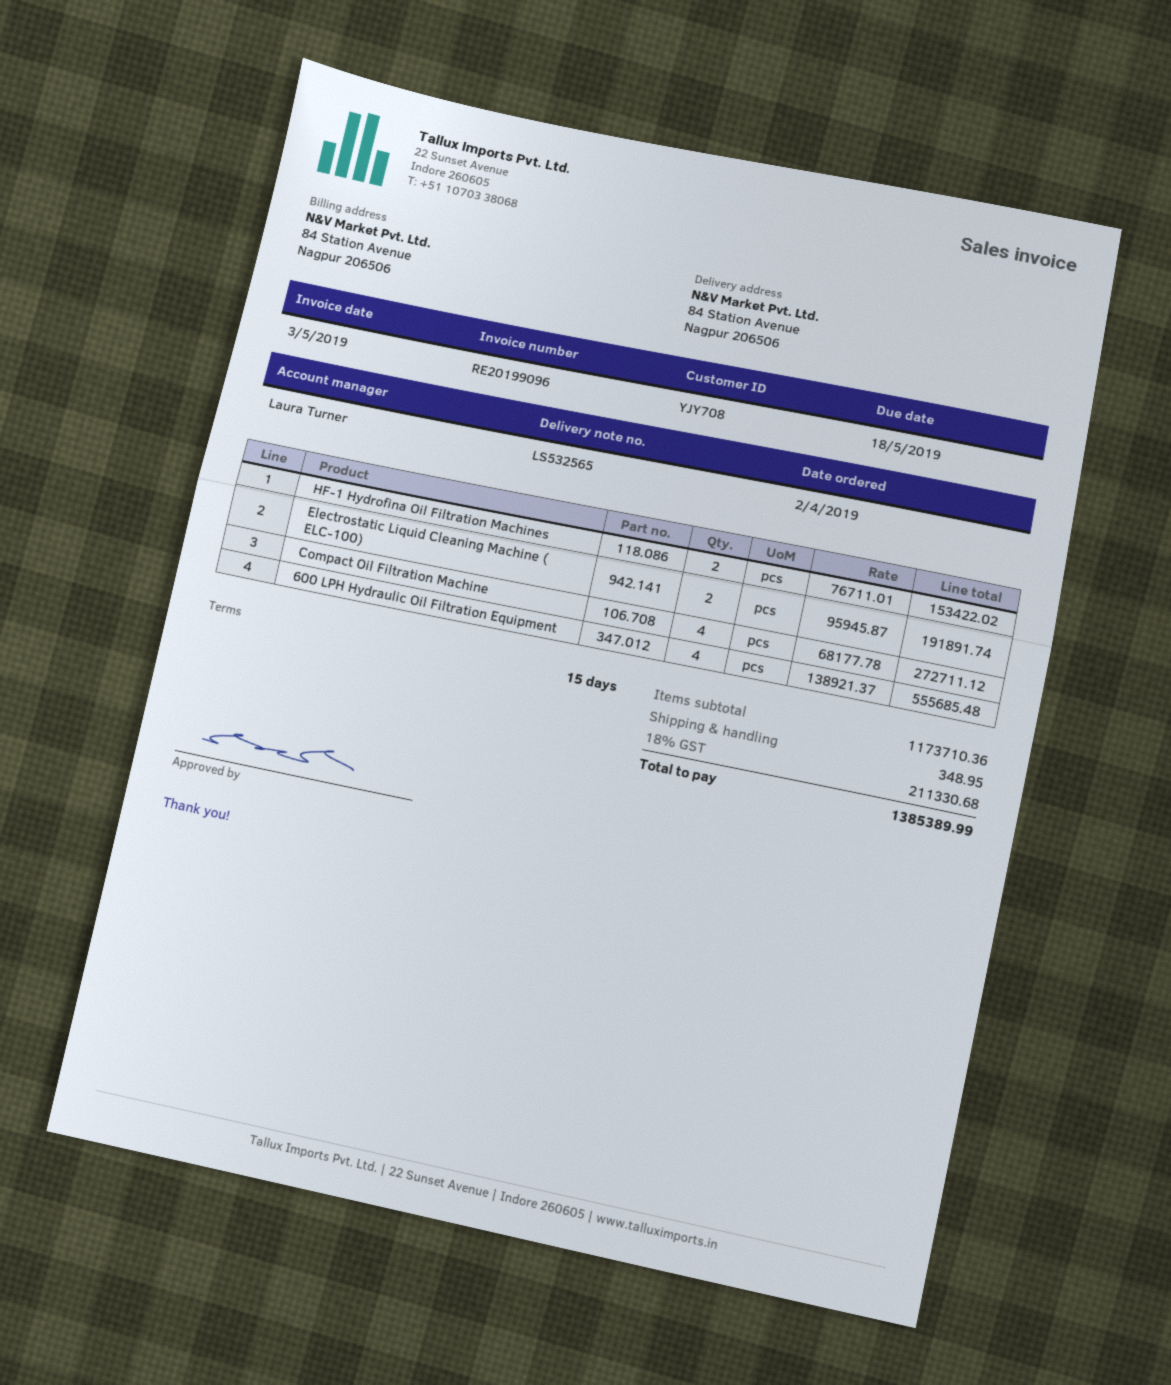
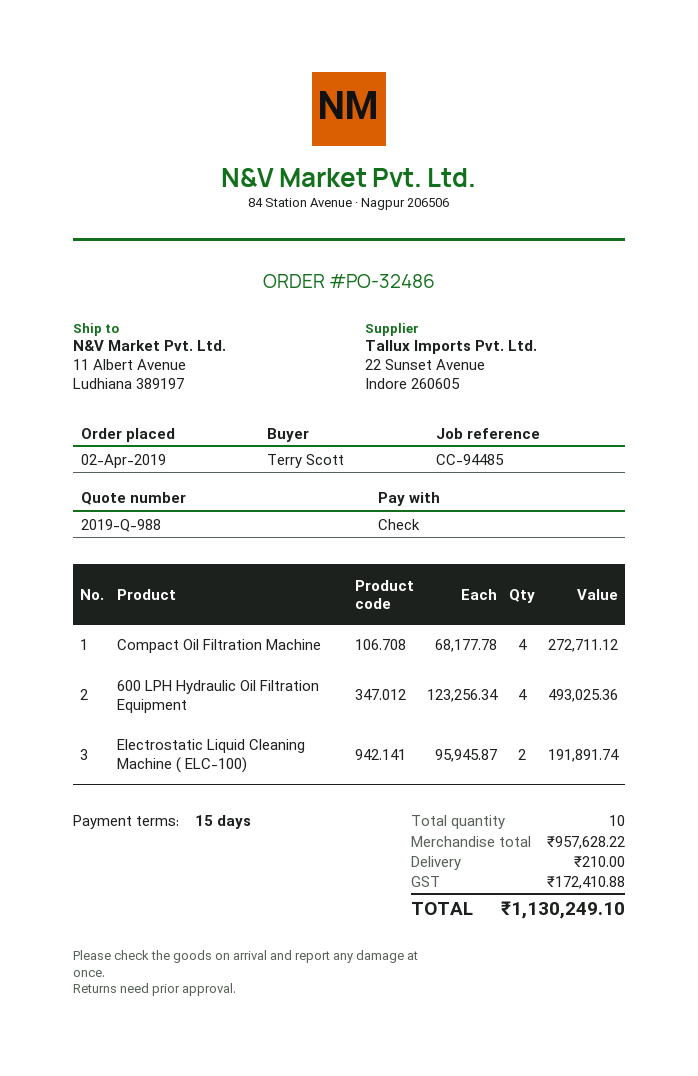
ship to: 84 Station Avenue, Nagpur 206506 -> 11 Albert Avenue, Ludhiana 389197
HF-1 Hydrofina Oil Filtration Machines: 2 x 76711.01 = 153422.02 -> none
600 LPH Hydraulic Oil Filtration Equipment: 4 x 138921.37 = 555685.48 -> 4 x 123256.34 = 493025.36
subtotal: 1173710.36 -> 957628.22
shipping: 348.95 -> 210.00
tax: 211330.68 -> 172410.88
total: 1385389.99 -> 1130249.10

